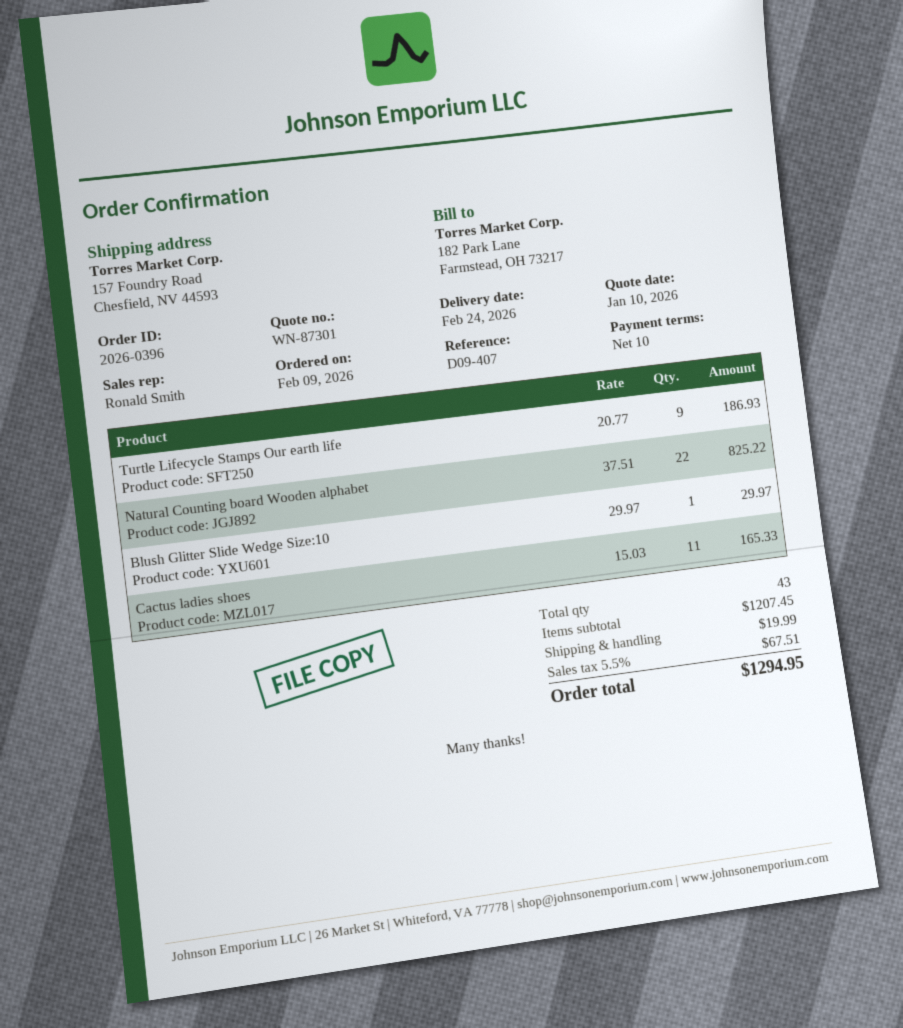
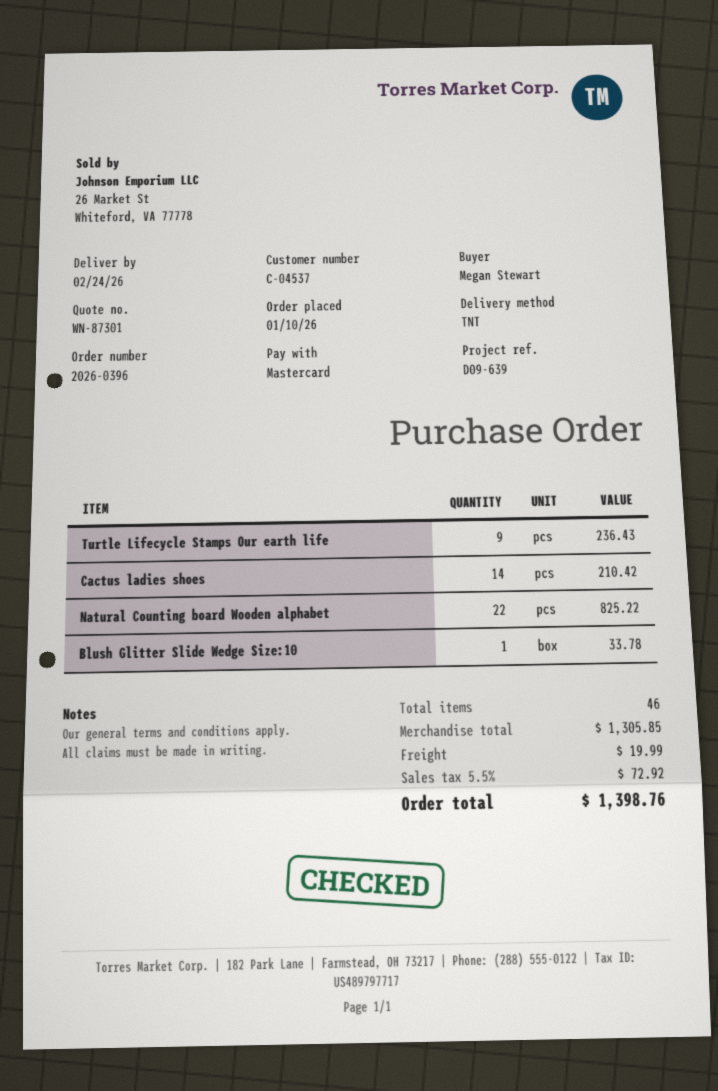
order date: 2026-02-09 -> 2026-01-10
reference: D09-407 -> D09-639
Turtle Lifecycle Stamps Our earth life: 9 for 186.93 -> 9 for 236.43
Blush Glitter Slide Wedge Size:10: 1 for 29.97 -> 1 for 33.78
Cactus ladies shoes: 11 for 165.33 -> 14 for 210.42
total quantity: 43 -> 46
subtotal: 1207.45 -> 1305.85
tax: 5.5% = 67.51 -> 5.5% = 72.92
total: 1294.95 -> 1398.76

